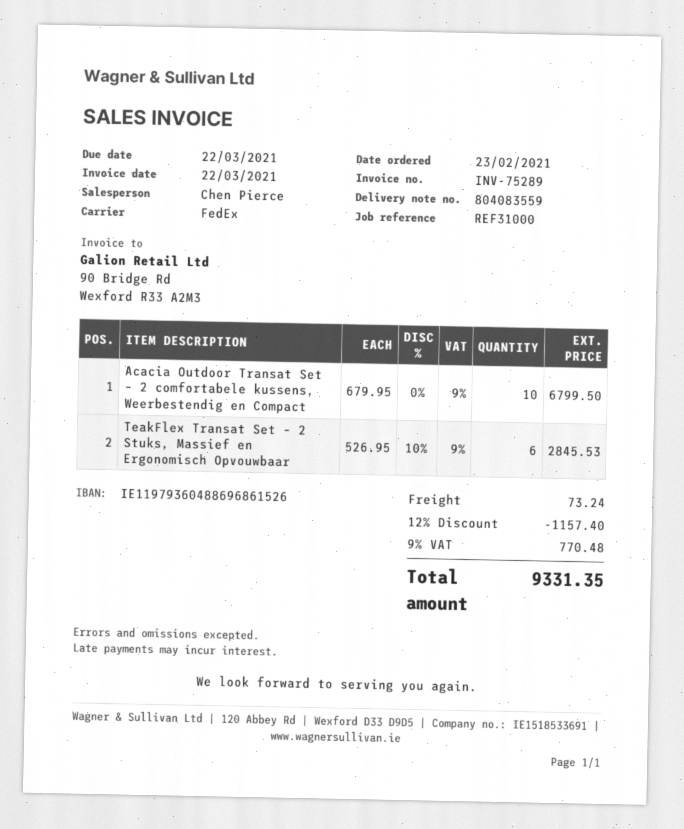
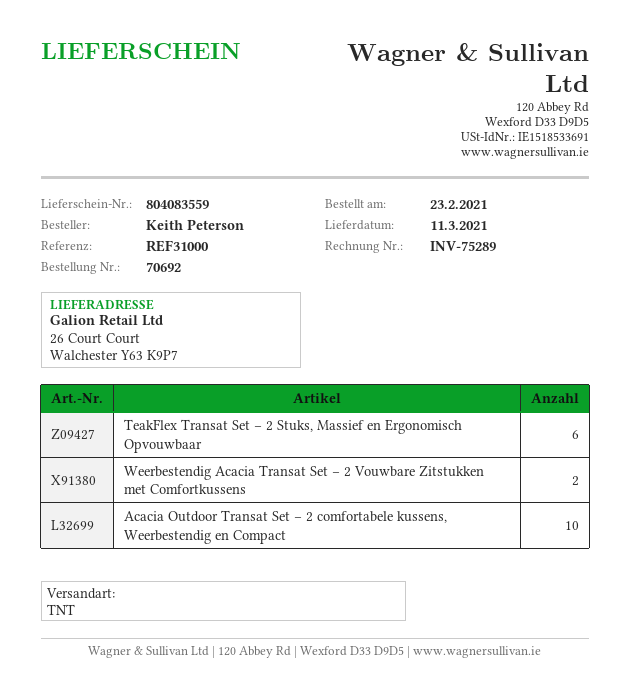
shipping method: FedEx -> TNT
Weerbestendig Acacia Transat Set – 2 Vouwbare Zitstukken met Comfortkussens: none -> 2

